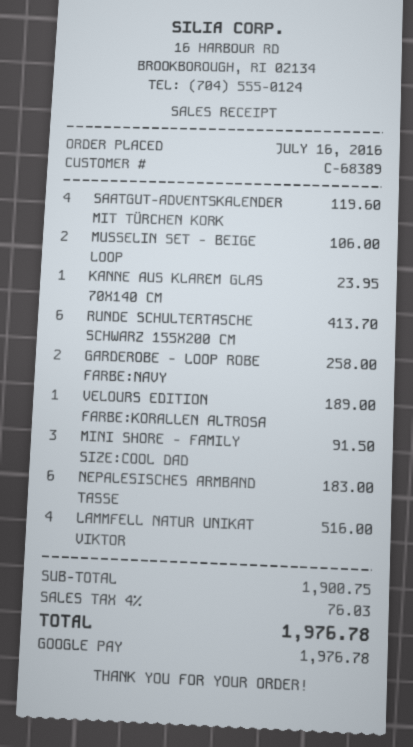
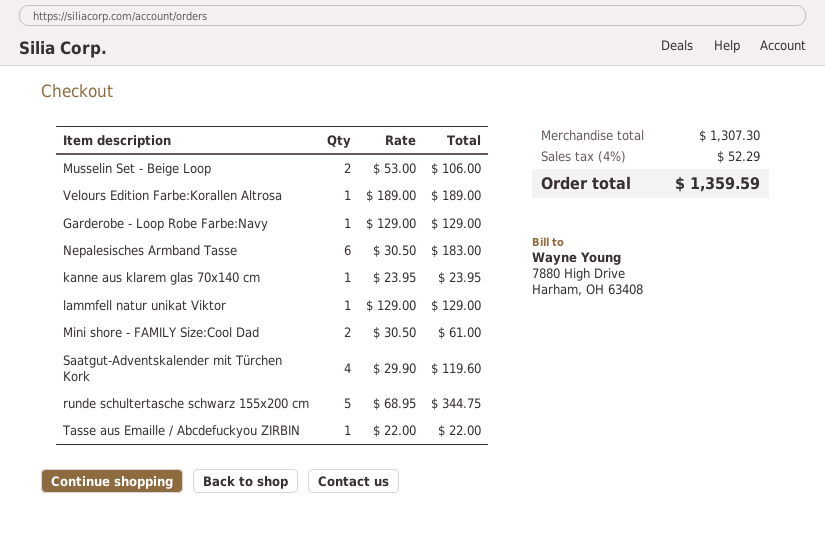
RUNDE SCHULTERTASCHE SCHWARZ 155X200 CM: 6 for 413.70 -> 5 for 344.75
GARDEROBE - LOOP ROBE FARBE:NAVY: 2 for 258.00 -> 1 for 129.00
MINI SHORE - FAMILY SIZE:COOL DAD: 3 for 91.50 -> 2 for 61.00
LAMMFELL NATUR UNIKAT VIKTOR: 4 for 516.00 -> 1 for 129.00
Tasse aus Emaille / Abcdefuckyou ZIRBIN: none -> 1 for 22.00
subtotal: 1900.75 -> 1307.30
tax: 4% = 76.03 -> 4% = 52.29
total: 1976.78 -> 1359.59

